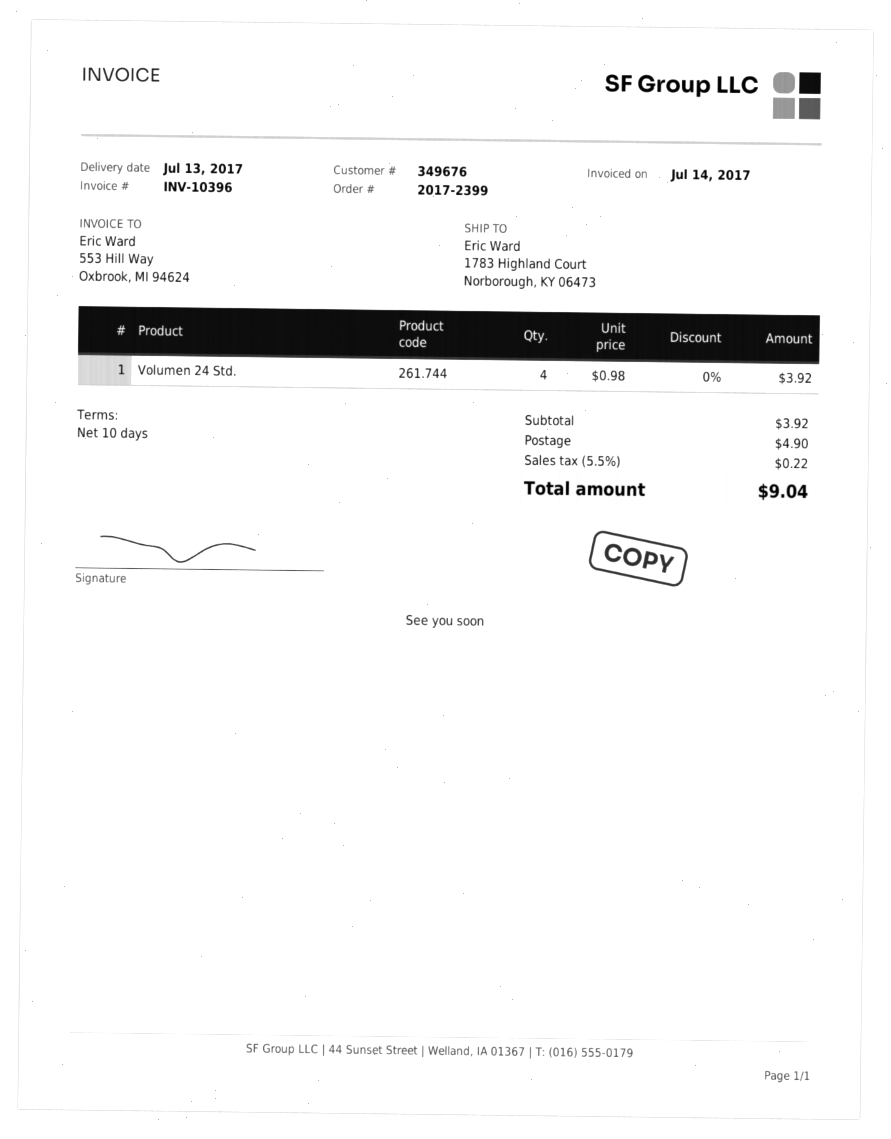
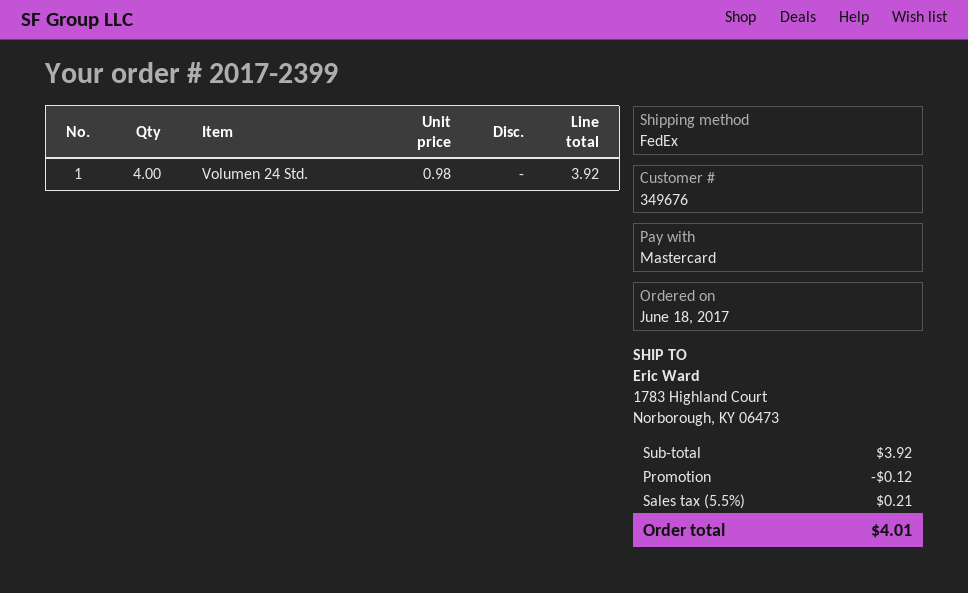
discount: none -> 0.12
shipping: 4.90 -> none
tax: 5.5% = 0.22 -> 5.5% = 0.21
total: 9.04 -> 4.01

